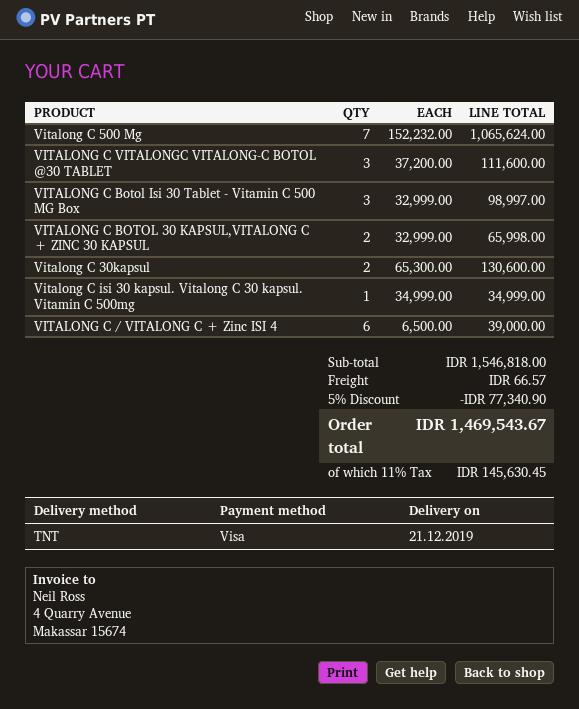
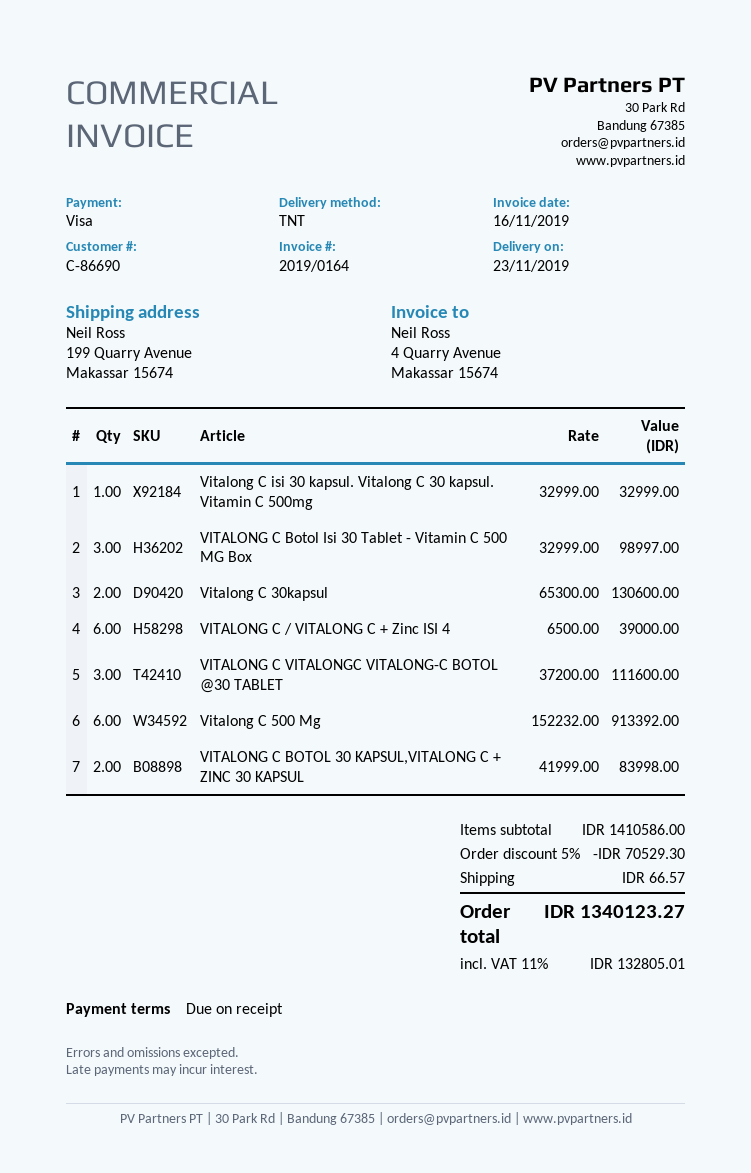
delivery date: 2019-12-21 -> 2019-11-23
Vitalong C 500 Mg: 7 x 152232.00 = 1065624.00 -> 6 x 152232.00 = 913392.00
VITALONG C BOTOL 30 KAPSUL,VITALONG C + ZINC 30 KAPSUL: 2 x 32999.00 = 65998.00 -> 2 x 41999.00 = 83998.00
Vitalong C isi 30 kapsul. Vitalong C 30 kapsul. Vitamin C 500mg: 1 x 34999.00 = 34999.00 -> 1 x 32999.00 = 32999.00
subtotal: 1546818.00 -> 1410586.00
discount: 5% = 77340.90 -> 5% = 70529.30
tax: 11% = 145630.45 -> 11% = 132805.01
total: 1469543.67 -> 1340123.27

